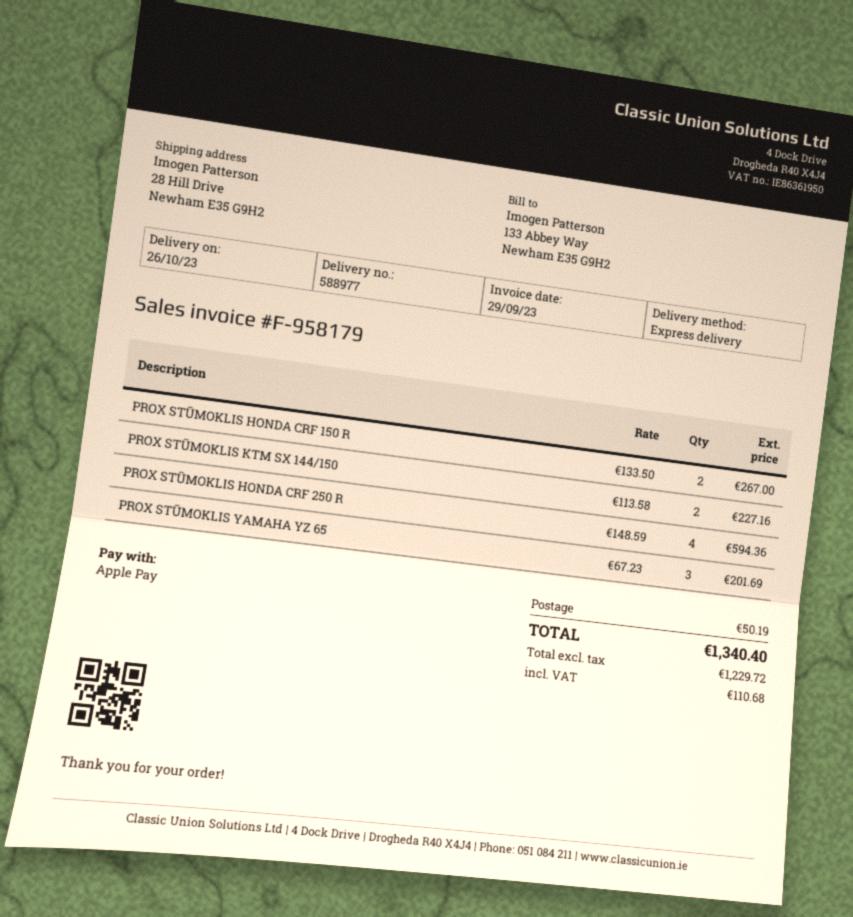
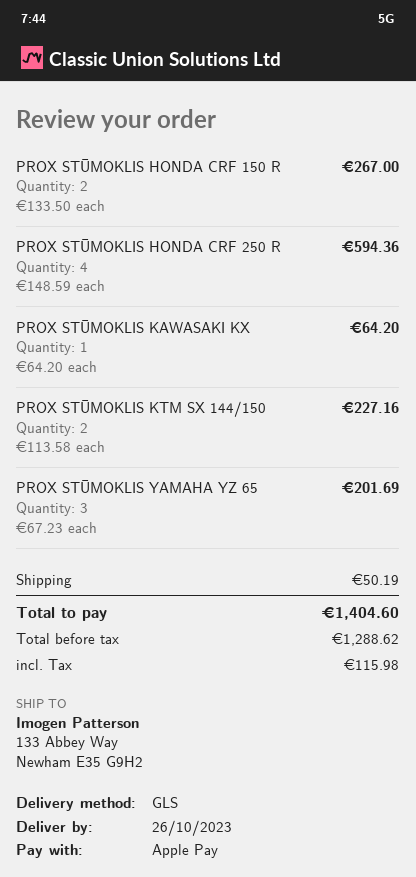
shipping method: express -> GLS
ship to: 28 Hill Drive, Newham E35 G9H2 -> 133 Abbey Way, Newham E35 G9H2
PROX STŪMOKLIS KAWASAKI KX: none -> 1 x 64.20 = 64.20
net: 1229.72 -> 1288.62
tax: 110.68 -> 115.98
total: 1340.40 -> 1404.60

